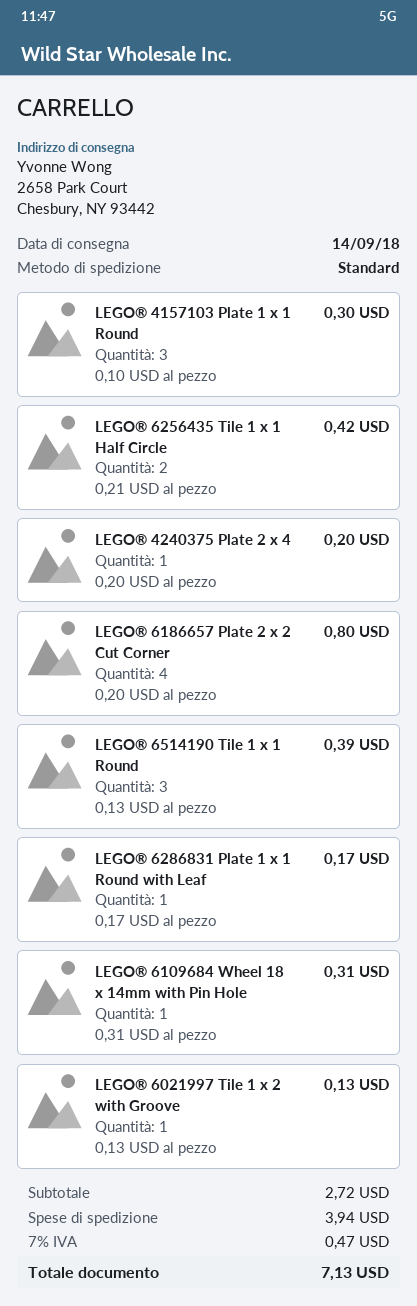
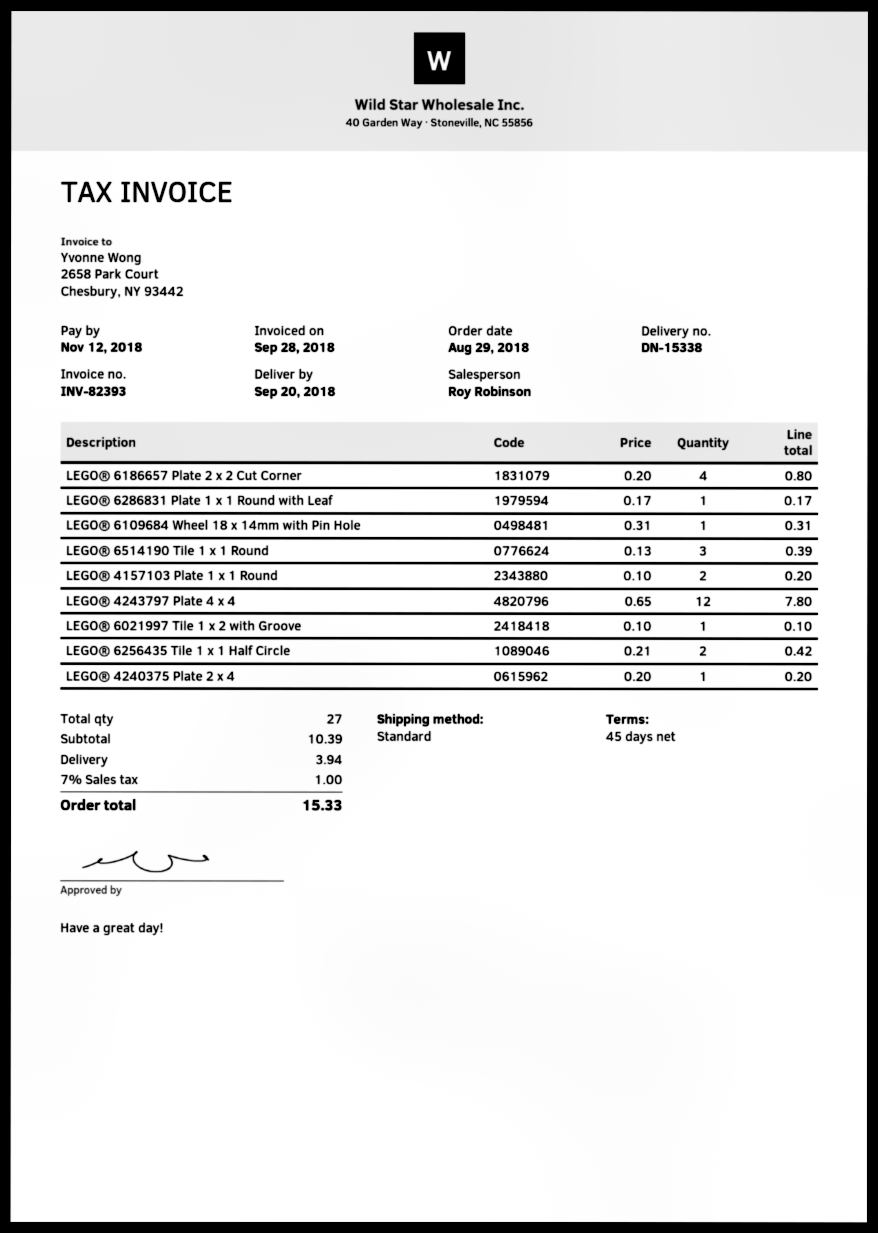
delivery date: 2018-09-14 -> 2018-09-20
LEGO® 4157103 Plate 1 x 1 Round: 3 x 0.10 = 0.30 -> 2 x 0.10 = 0.20
LEGO® 6021997 Tile 1 x 2 with Groove: 1 x 0.13 = 0.13 -> 1 x 0.10 = 0.10
LEGO® 4243797 Plate 4 x 4: none -> 12 x 0.65 = 7.80
subtotal: 2.72 -> 10.39
tax: 7% = 0.47 -> 7% = 1.00
total: 7.13 -> 15.33

